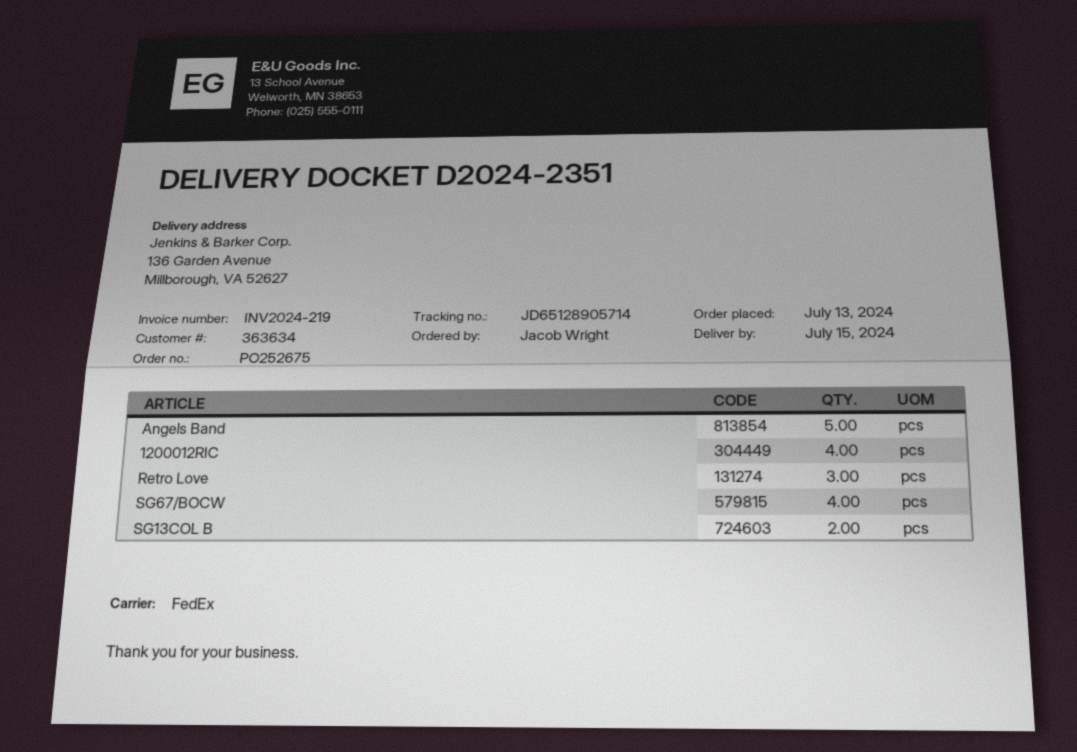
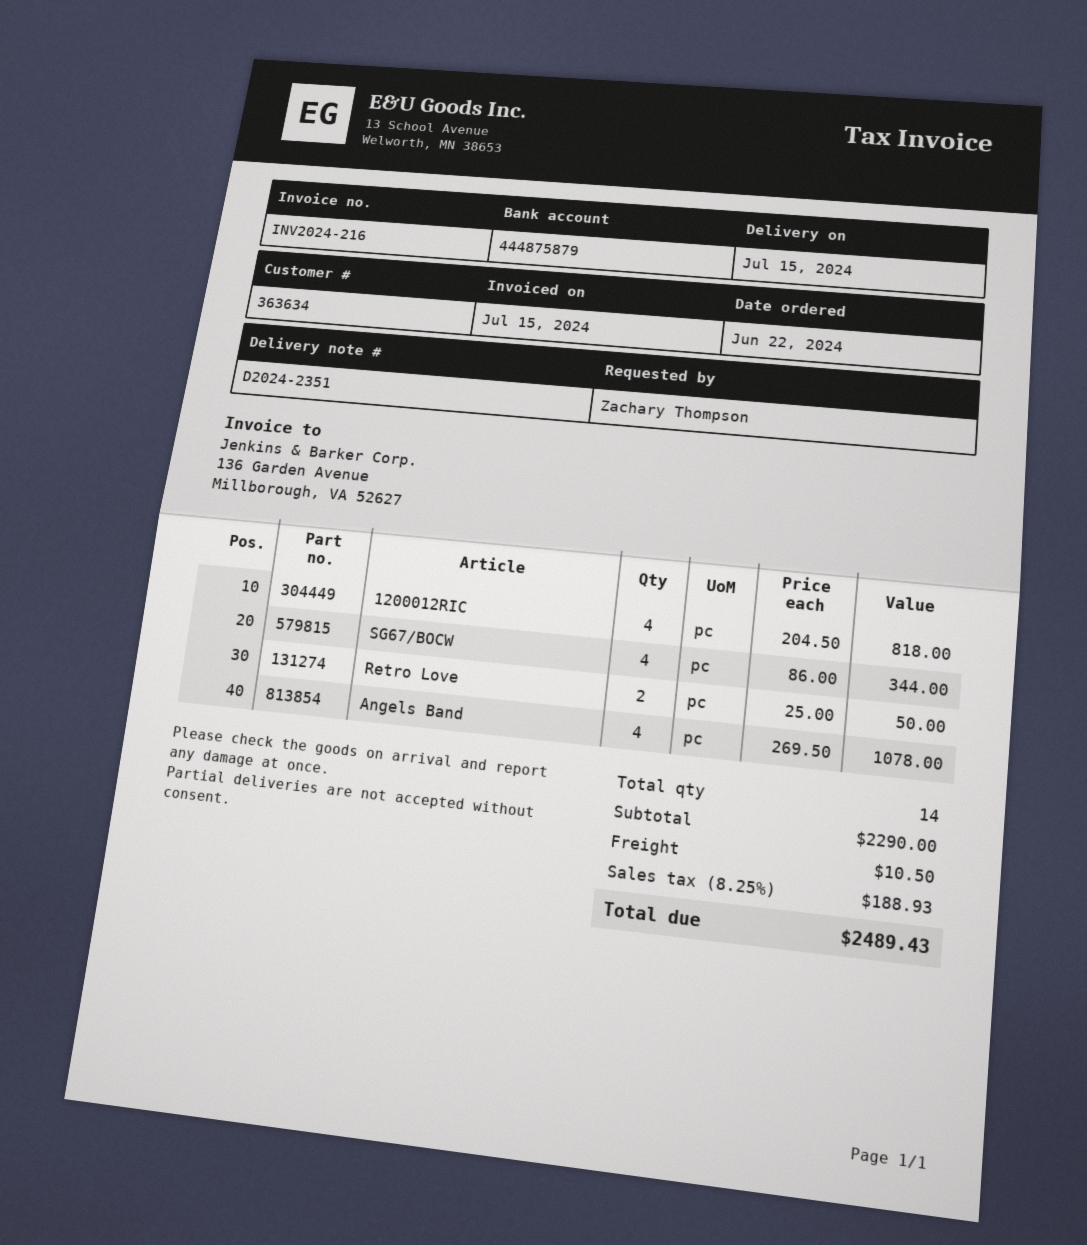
order date: 2024-07-13 -> 2024-06-22
invoice number: INV2024-219 -> INV2024-216
ordered by: Jacob Wright -> Zachary Thompson
Angels Band: 5 -> 4
Retro Love: 3 -> 2
SG13COL B: 2 -> none

